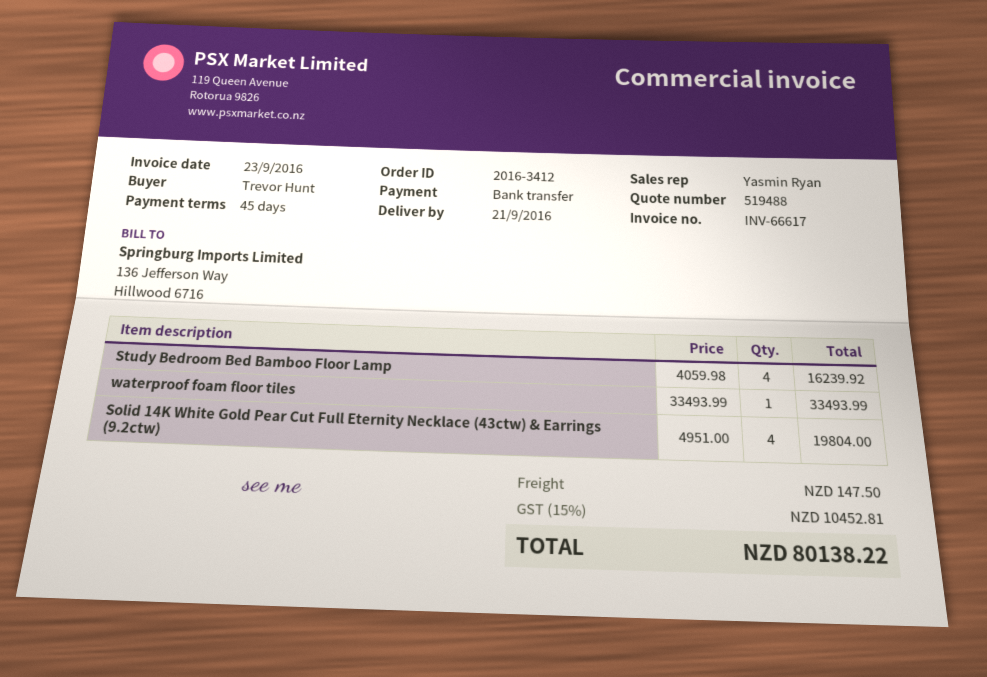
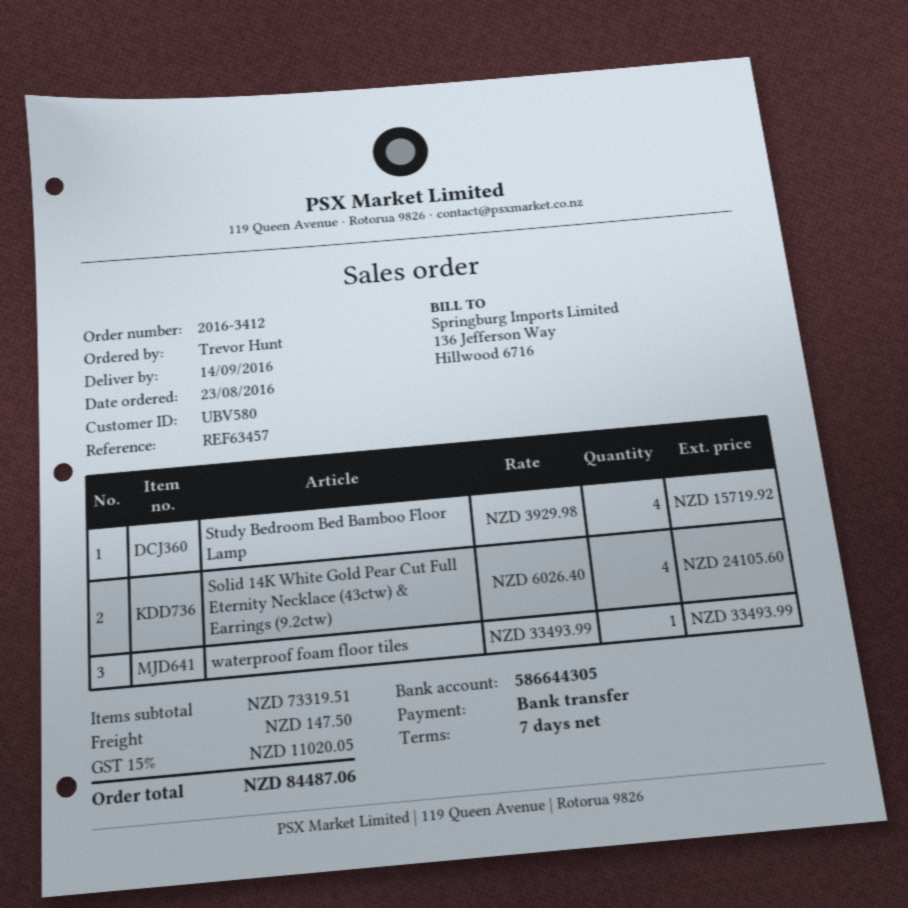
delivery date: 2016-09-21 -> 2016-09-14
payment terms: 45 days -> 7 days
Study Bedroom Bed Bamboo Floor Lamp: 4 x 4059.98 = 16239.92 -> 4 x 3929.98 = 15719.92
Solid 14K White Gold Pear Cut Full Eternity Necklace (43ctw) & Earrings (9.2ctw): 4 x 4951.00 = 19804.00 -> 4 x 6026.40 = 24105.60
tax: 15% = 10452.81 -> 15% = 11020.05
total: 80138.22 -> 84487.06

